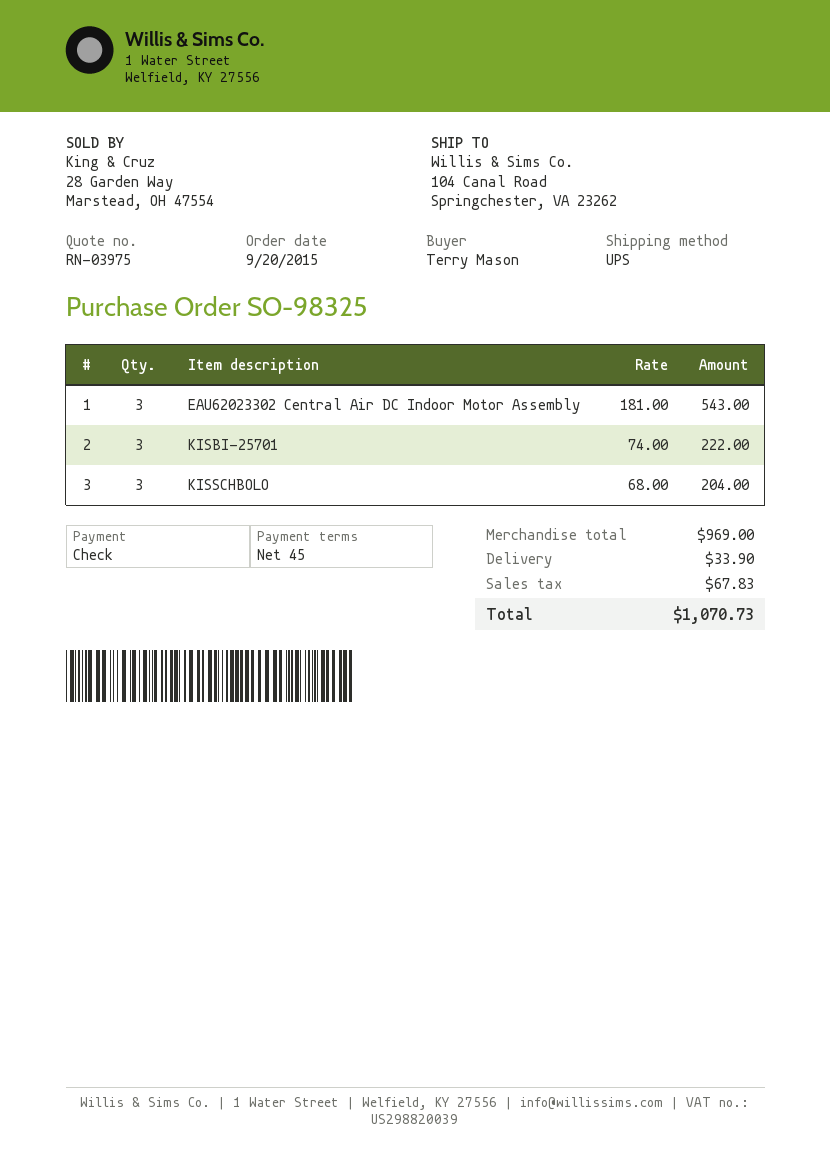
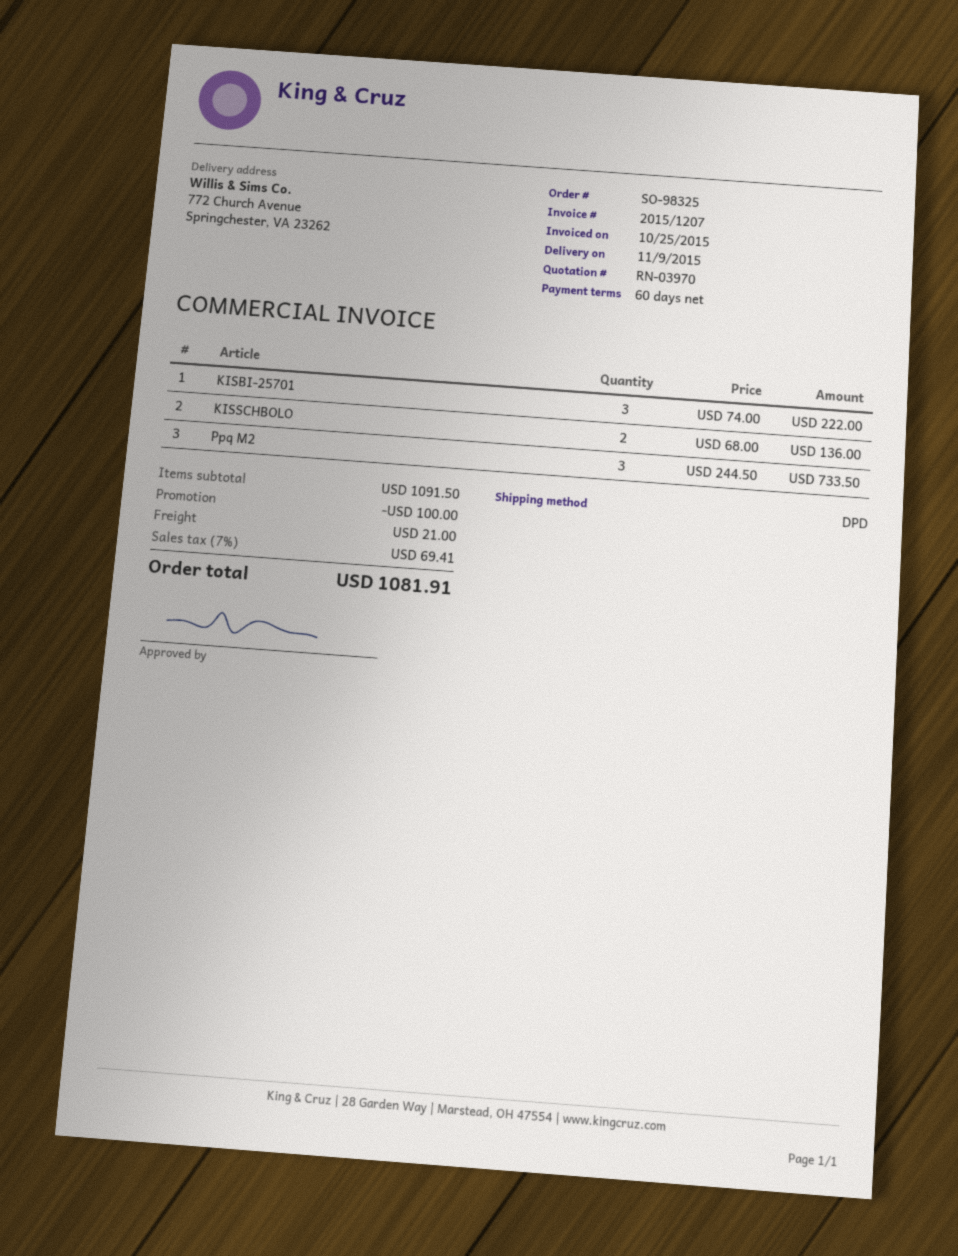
quote number: RN-03975 -> RN-03970
payment terms: 45 days -> 60 days
shipping method: UPS -> DPD
ship to: 104 Canal Road, Springchester, VA 23262 -> 772 Church Avenue, Springchester, VA 23262
EAU62023302 Central Air DC Indoor Motor Assembly: 3 x 181.00 = 543.00 -> none
KISSCHBOLO: 3 x 68.00 = 204.00 -> 2 x 68.00 = 136.00
Ppq M2: none -> 3 x 244.50 = 733.50
subtotal: 969.00 -> 1091.50
discount: none -> 100.00
shipping: 33.90 -> 21.00
tax: 67.83 -> 69.41
total: 1070.73 -> 1081.91

